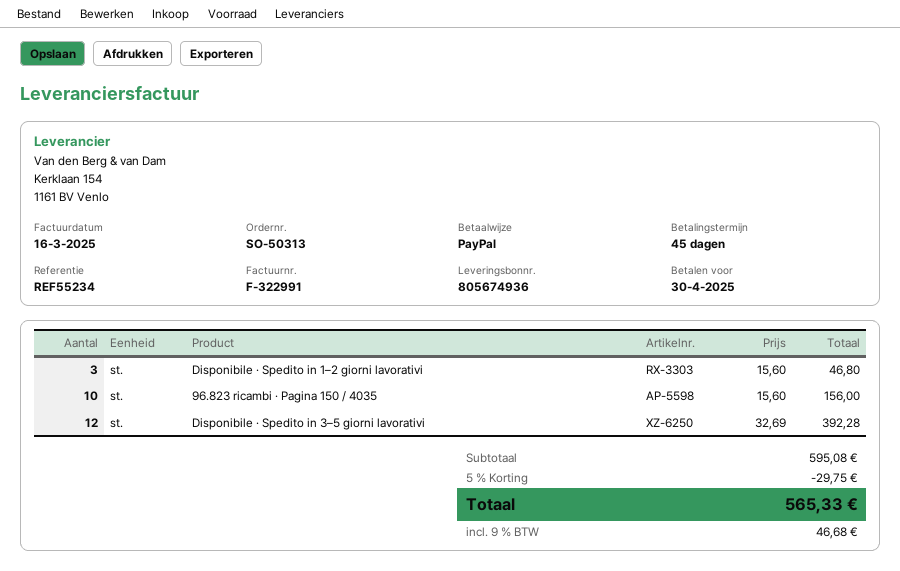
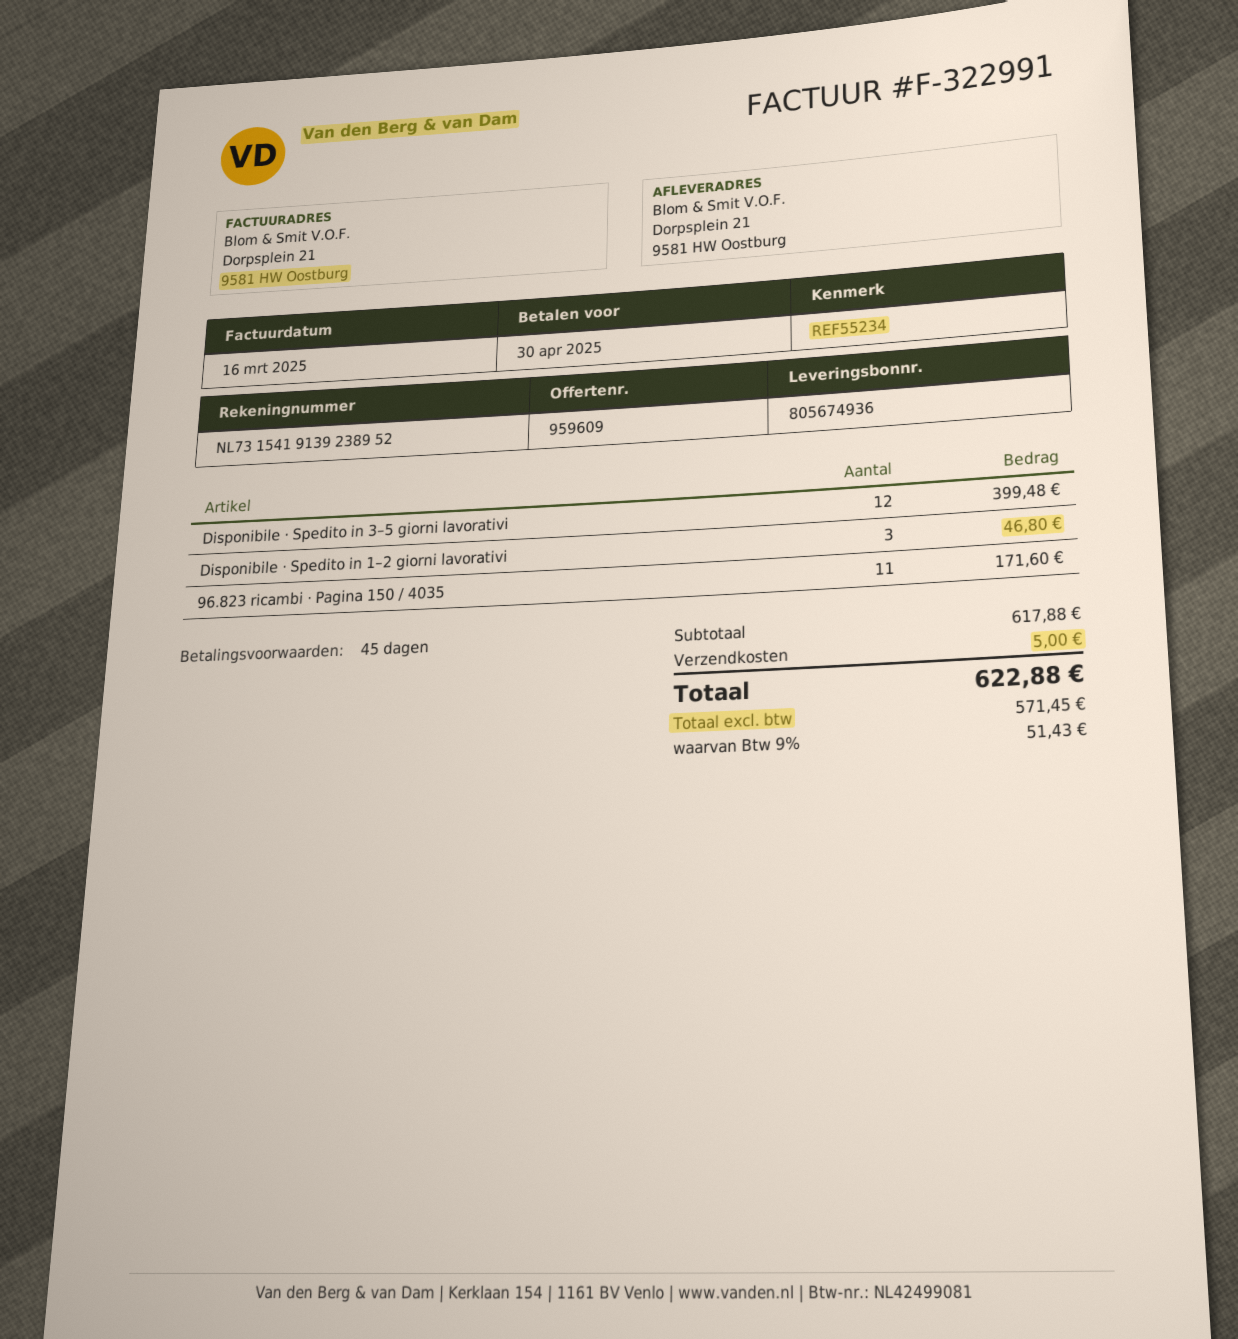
96.823 ricambi · Pagina 150 / 4035: 10 for 156.00 -> 11 for 171.60
Disponibile · Spedito in 3–5 giorni lavorativi: 12 for 392.28 -> 12 for 399.48
subtotal: 595.08 -> 617.88
discount: 5% = 29.75 -> none
shipping: none -> 5.00
tax: 9% = 46.68 -> 9% = 51.43
total: 565.33 -> 622.88

